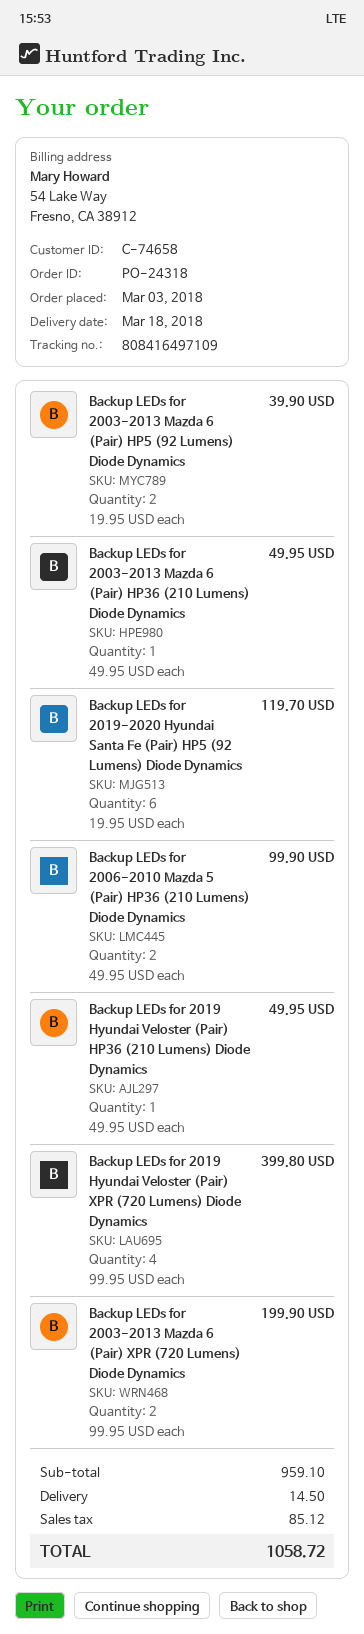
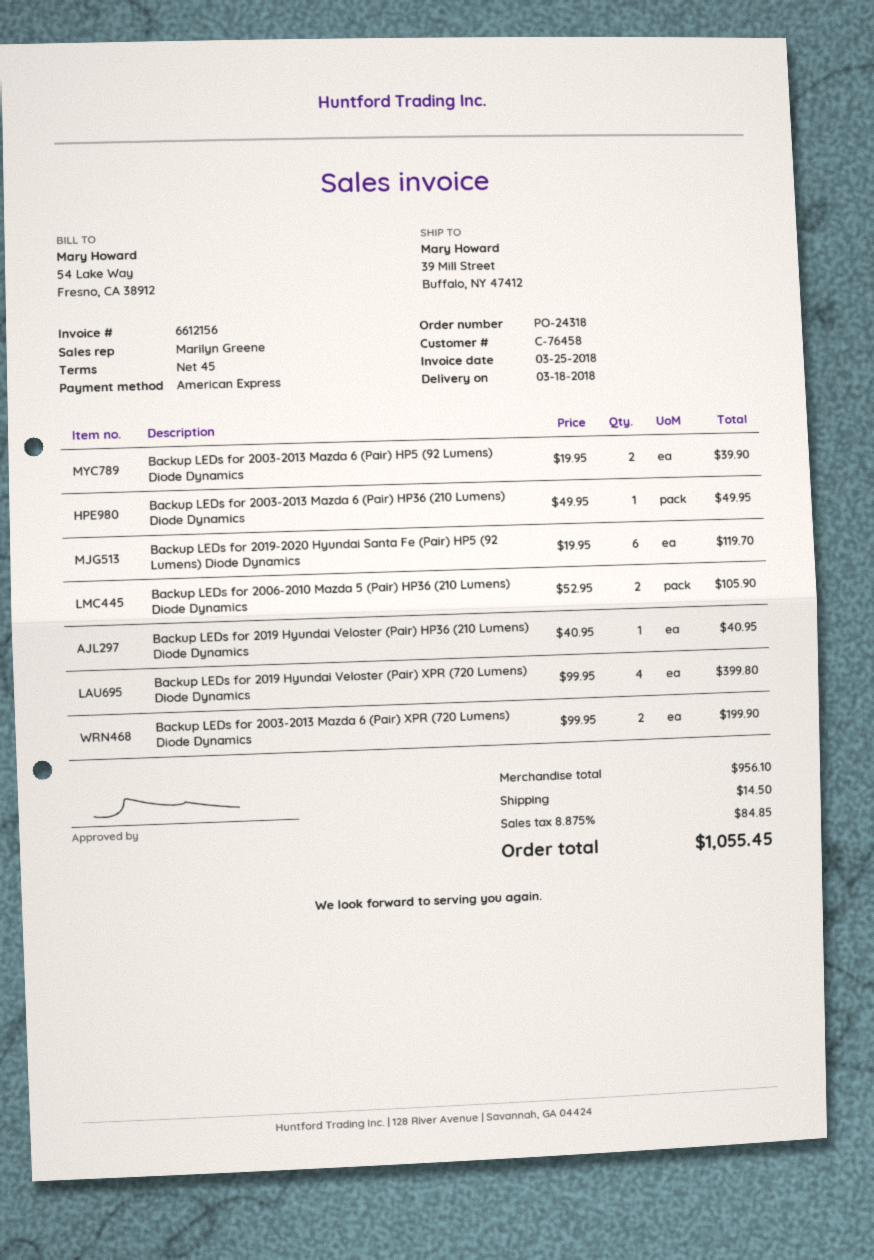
customer number: C-74658 -> C-76458
Backup LEDs for 2006-2010 Mazda 5 (Pair) HP36 (210 Lumens) Diode Dynamics: 2 x 49.95 = 99.90 -> 2 x 52.95 = 105.90
Backup LEDs for 2019 Hyundai Veloster (Pair) HP36 (210 Lumens) Diode Dynamics: 1 x 49.95 = 49.95 -> 1 x 40.95 = 40.95
subtotal: 959.10 -> 956.10
tax: 85.12 -> 84.85
total: 1058.72 -> 1055.45

